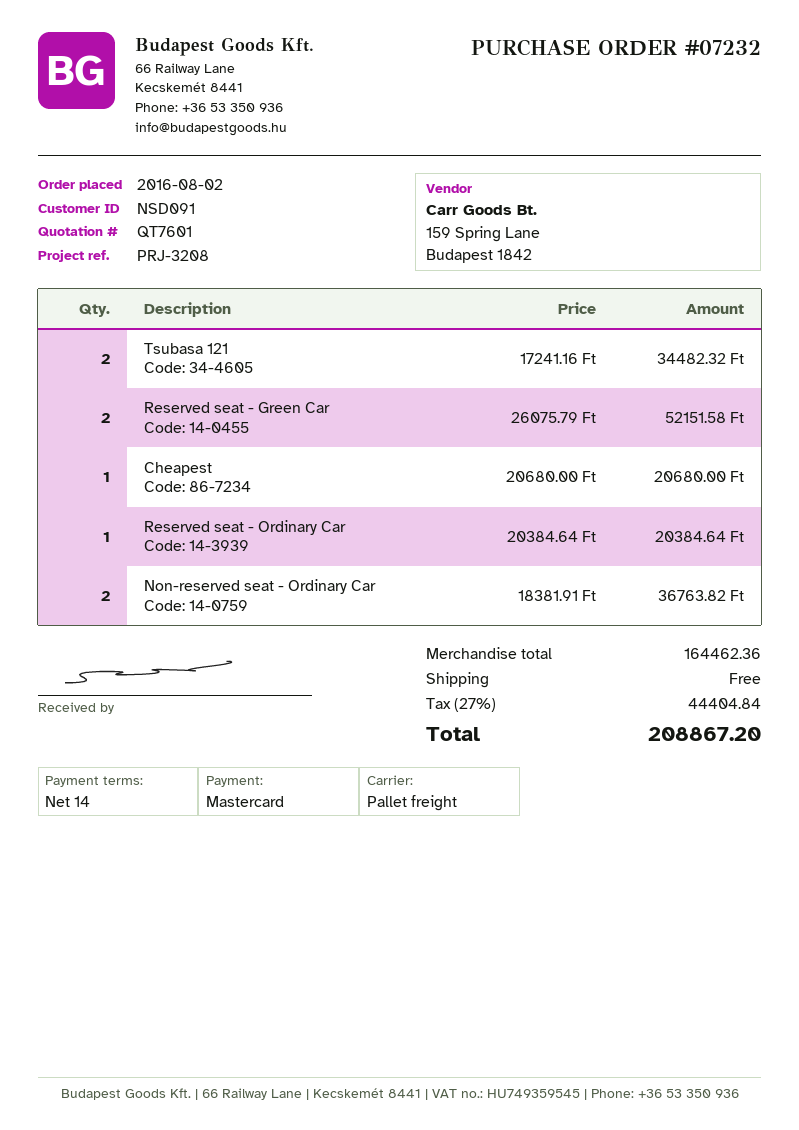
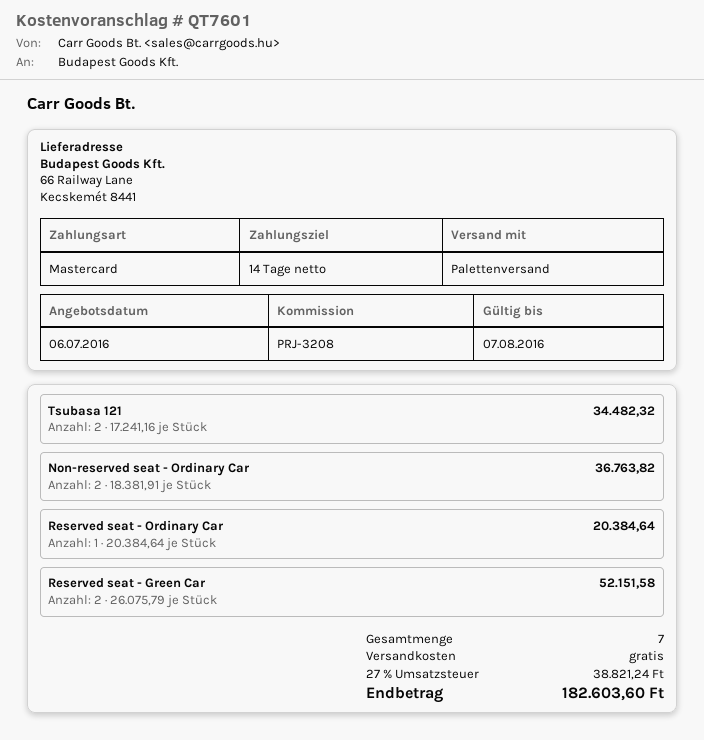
Cheapest: 1 x 20680.00 = 20680.00 -> none
tax: 27% = 44404.84 -> 27% = 38821.24
total: 208867.20 -> 182603.60

